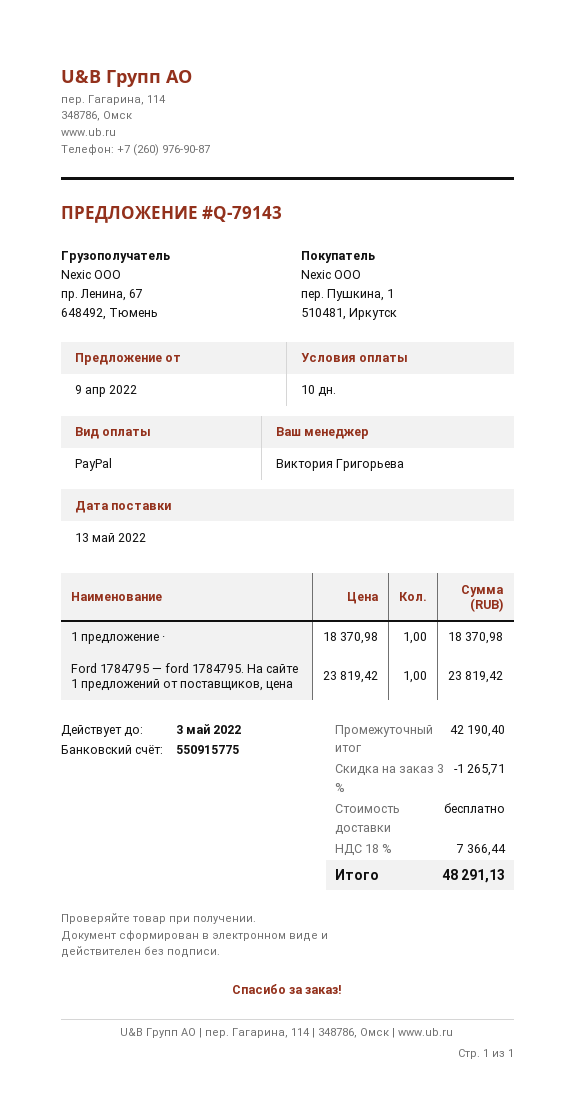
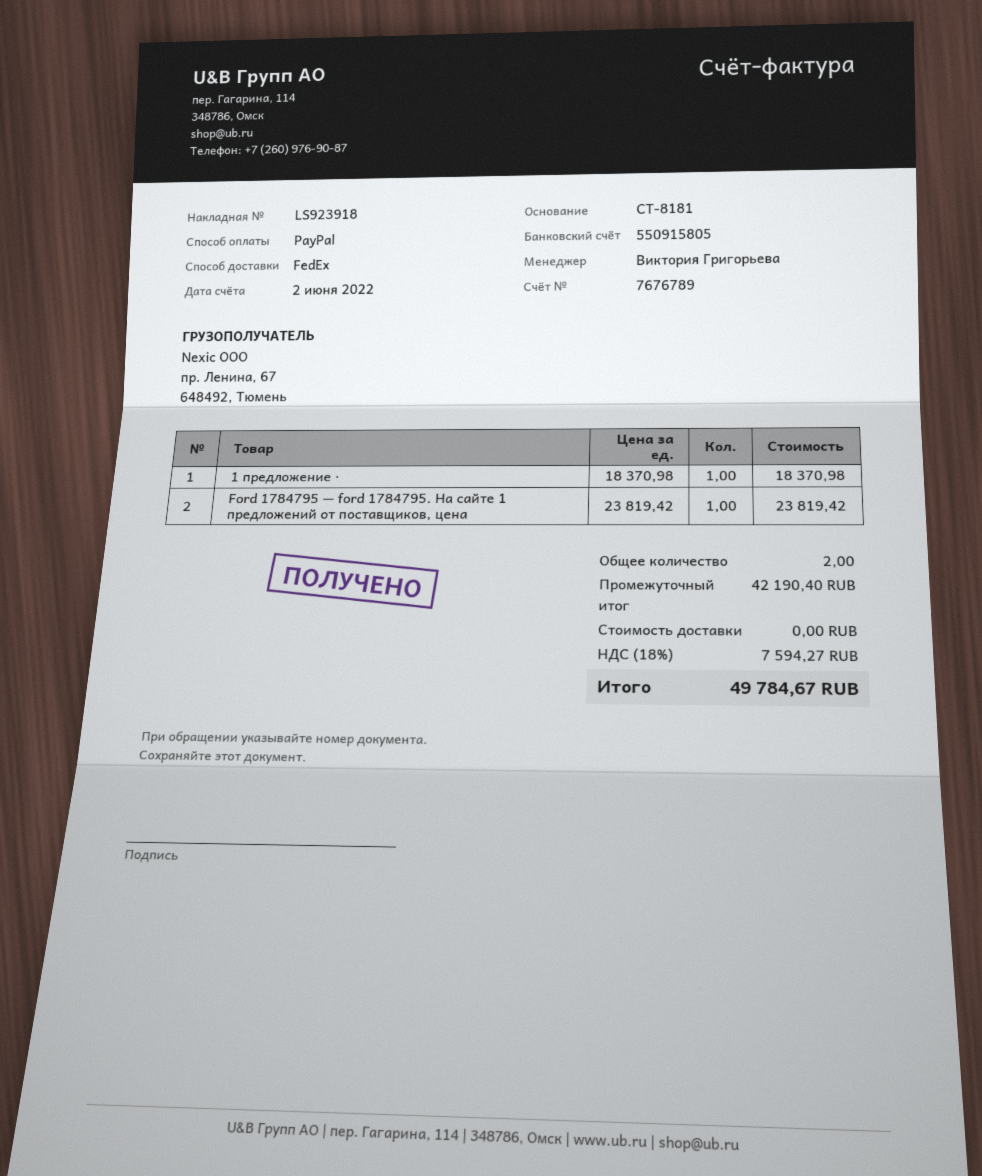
bank account: 550915775 -> 550915805
discount: 3% = 1265.71 -> none
tax: 18% = 7366.44 -> 18% = 7594.27
total: 48291.13 -> 49784.67

